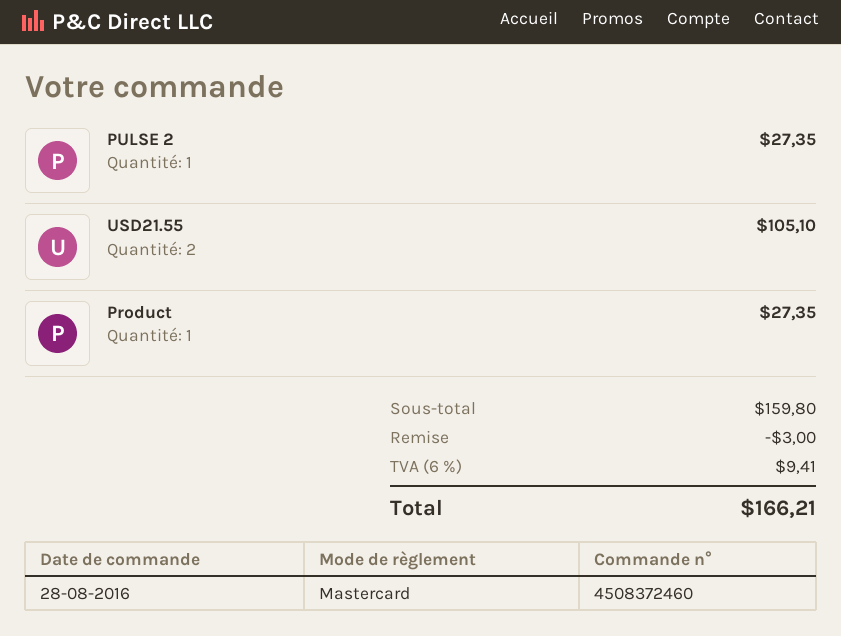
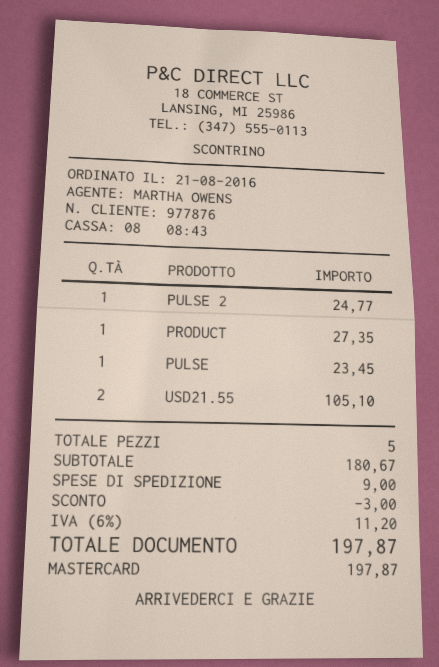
order date: 2016-08-28 -> 2016-08-21
PULSE 2: 1 for 27.35 -> 1 for 24.77
PULSE: none -> 1 for 23.45
subtotal: 159.80 -> 180.67
shipping: none -> 9.00
tax: 6% = 9.41 -> 6% = 11.20
total: 166.21 -> 197.87

